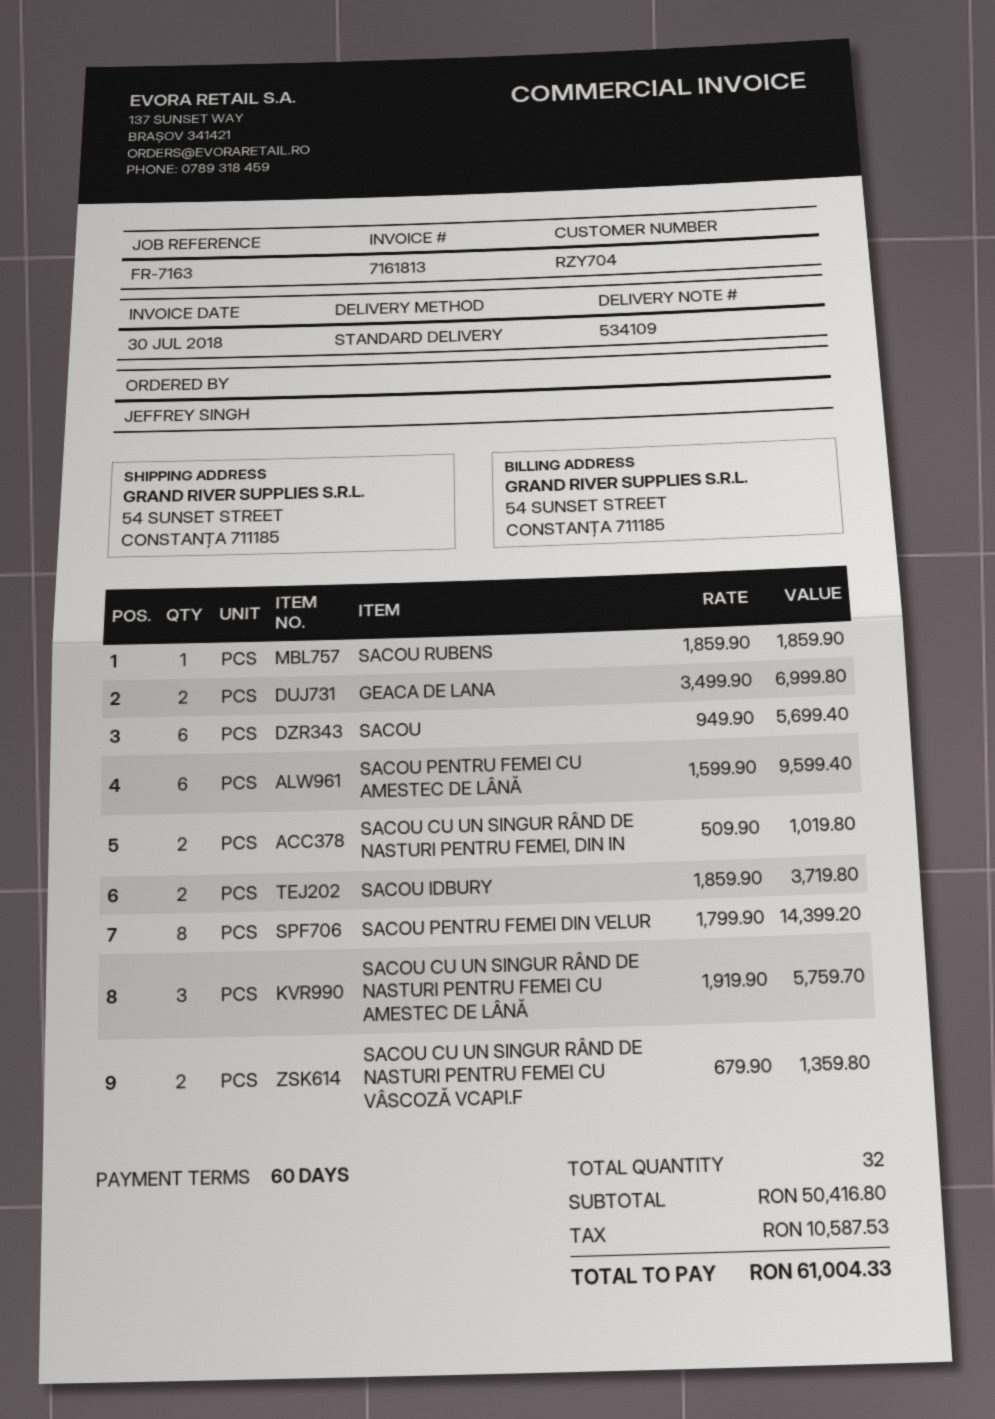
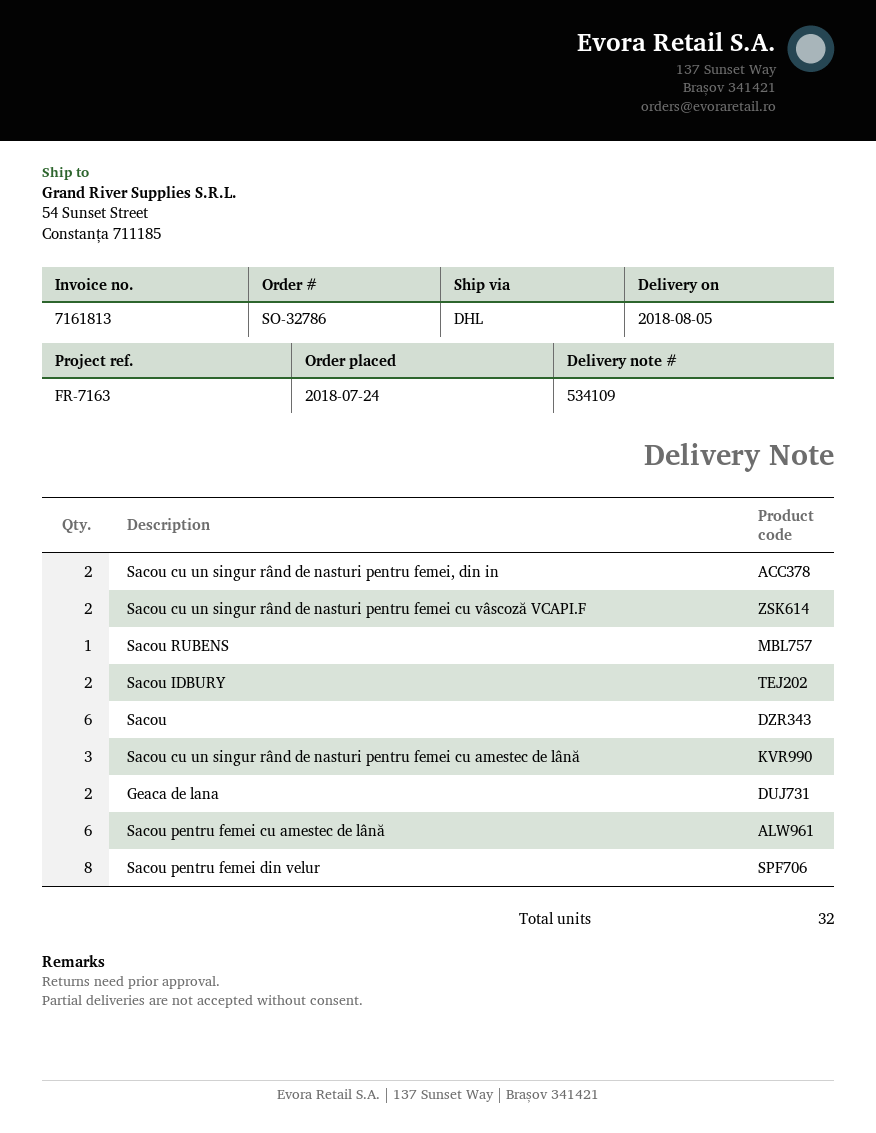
shipping method: standard -> DHL

